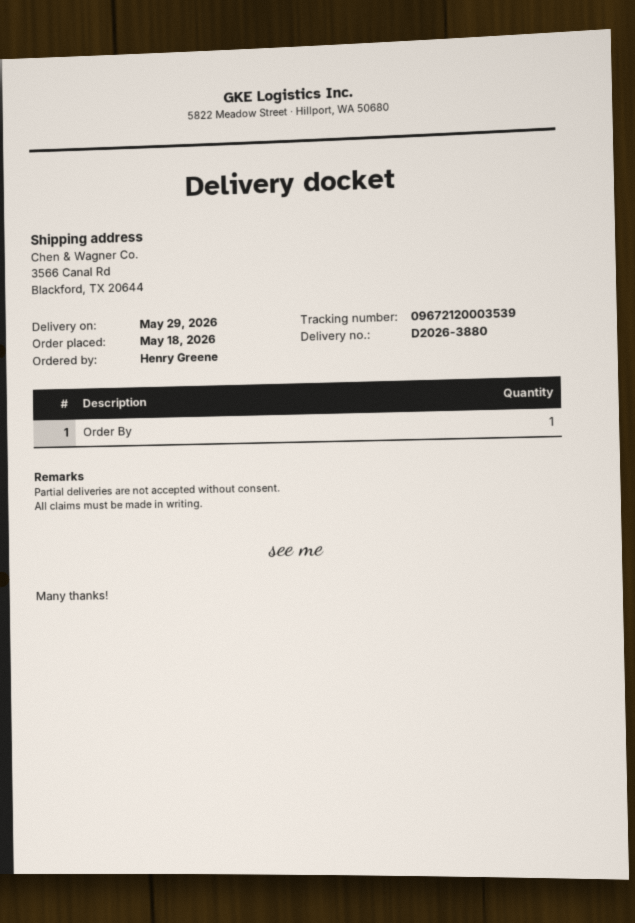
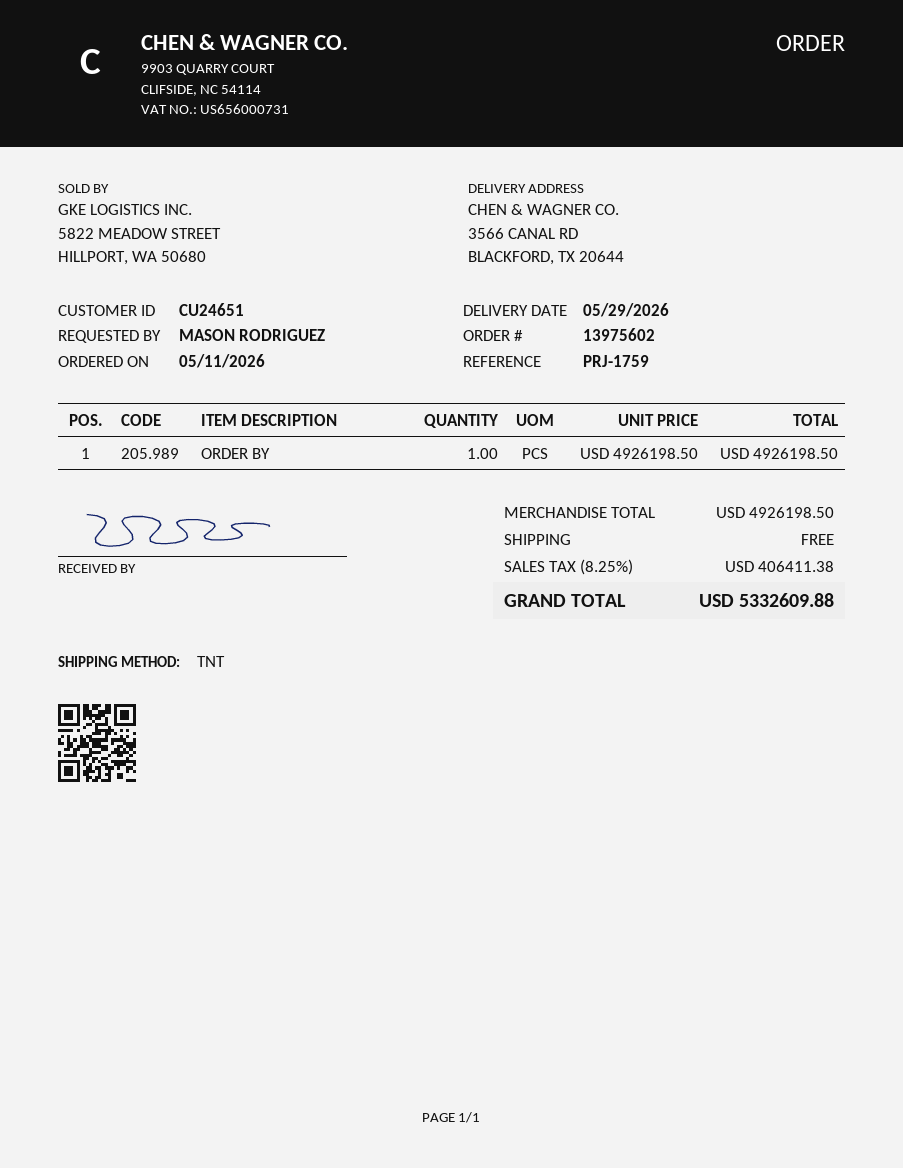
order date: 2026-05-18 -> 2026-05-11
ordered by: Henry Greene -> MASON RODRIGUEZ

